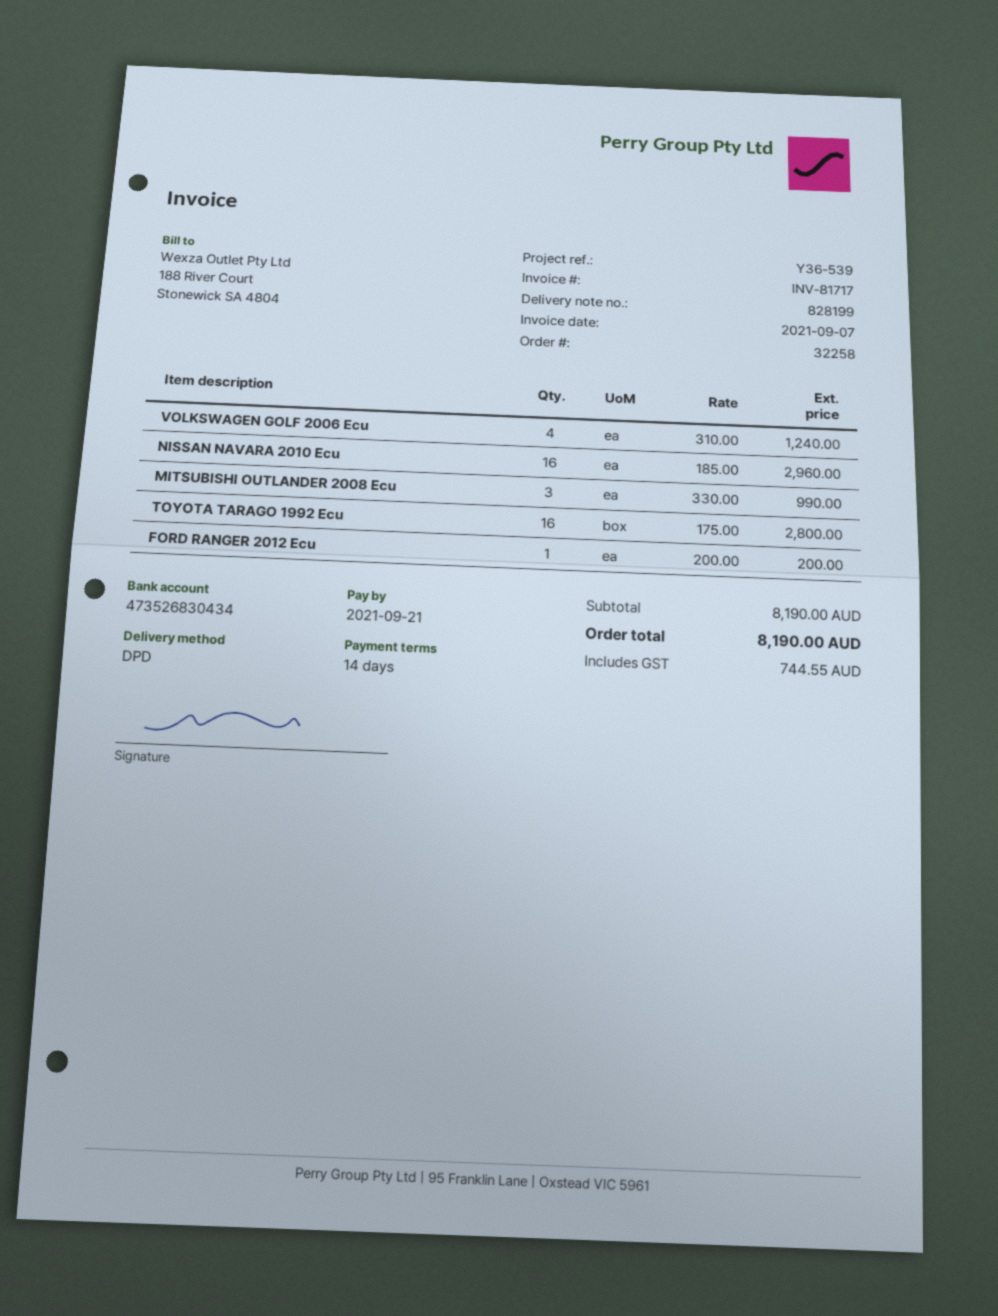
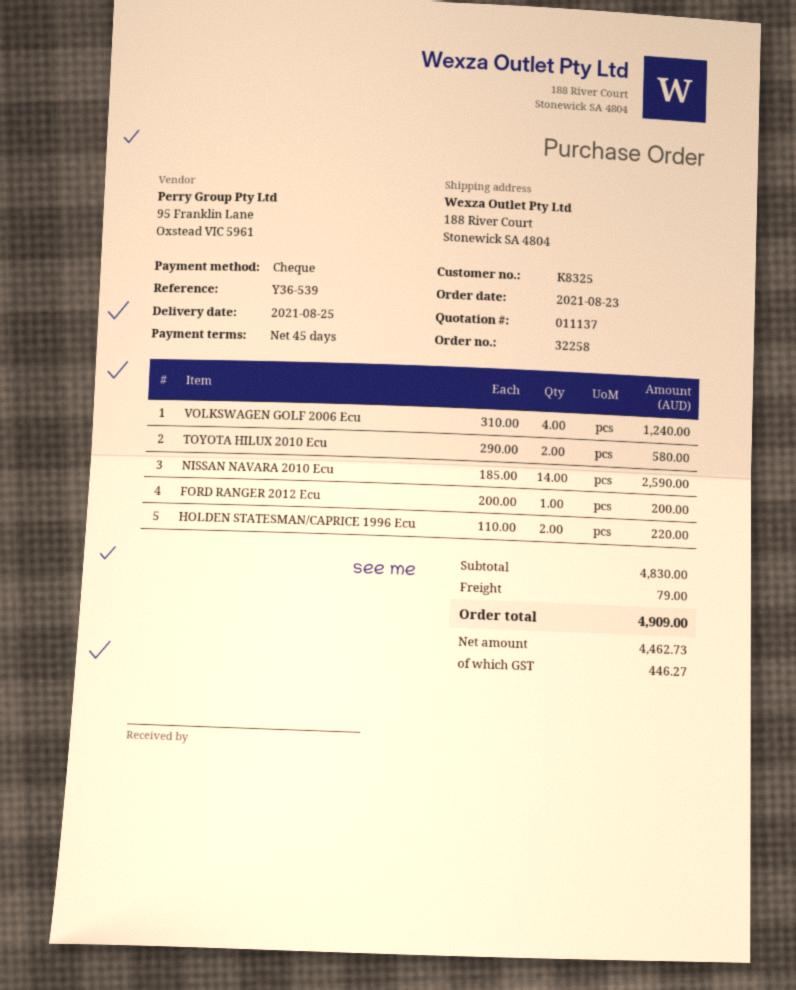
payment terms: 14 days -> 45 days
NISSAN NAVARA 2010 Ecu: 16 x 185.00 = 2960.00 -> 14 x 185.00 = 2590.00
MITSUBISHI OUTLANDER 2008 Ecu: 3 x 330.00 = 990.00 -> none
TOYOTA TARAGO 1992 Ecu: 16 x 175.00 = 2800.00 -> none
TOYOTA HILUX 2010 Ecu: none -> 2 x 290.00 = 580.00
HOLDEN STATESMAN/CAPRICE 1996 Ecu: none -> 2 x 110.00 = 220.00
subtotal: 8190.00 -> 4830.00
shipping: none -> 79.00
tax: 744.55 -> 446.27
total: 8190.00 -> 4909.00

